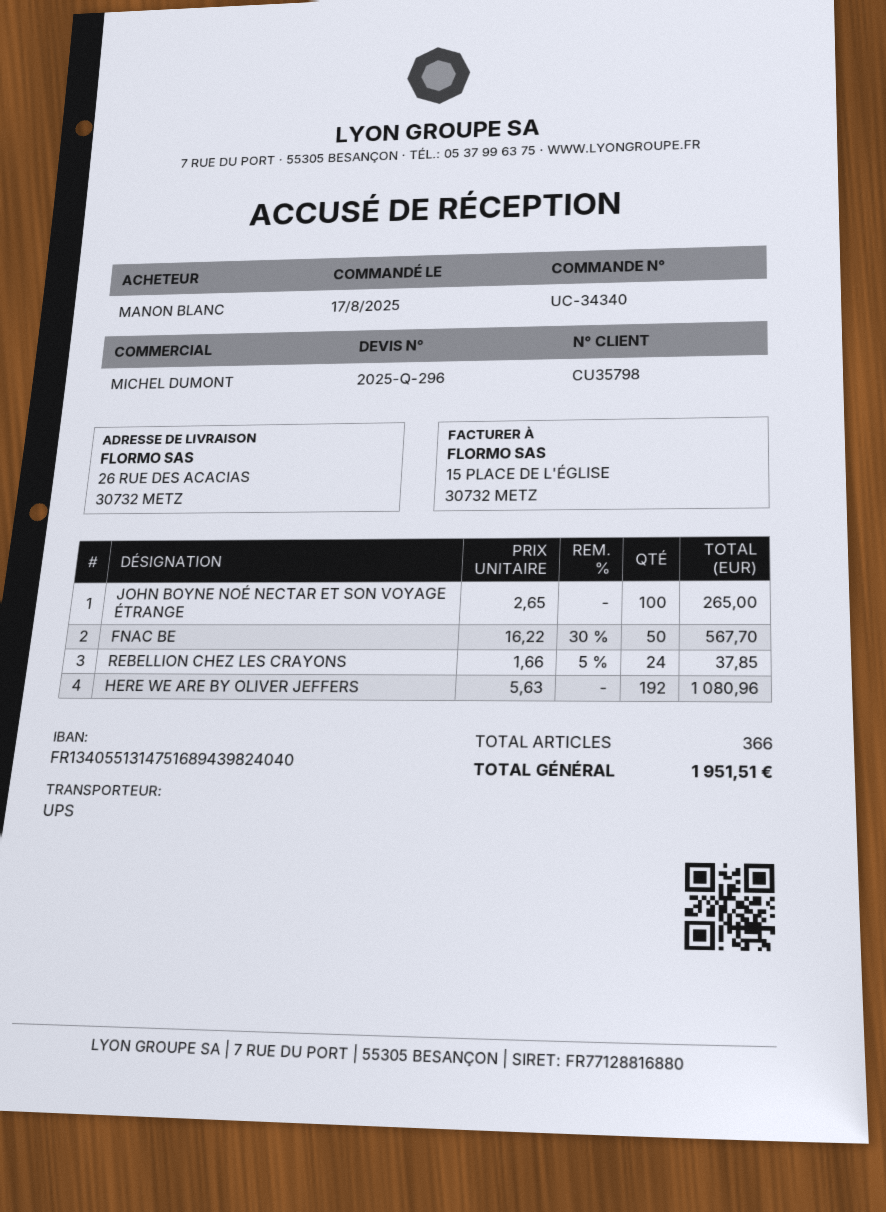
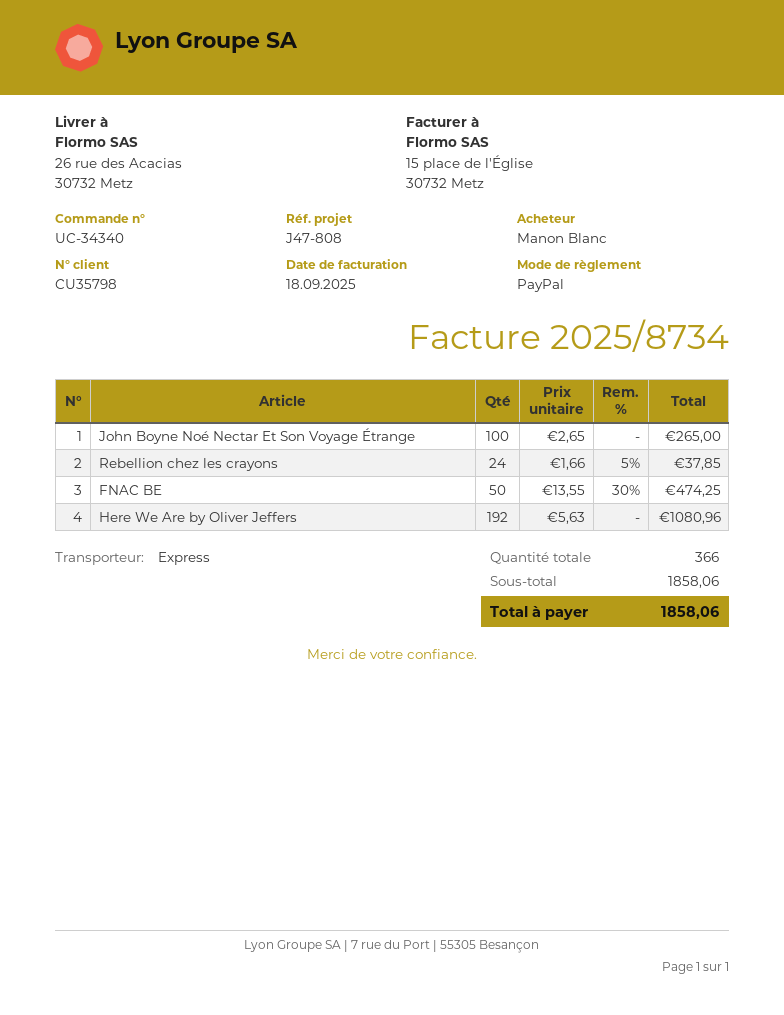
shipping method: UPS -> express
FNAC BE: 50 x 16.22 - 30% = 567.70 -> 50 x 13.55 - 30% = 474.25
total: 1951.51 -> 1858.06

